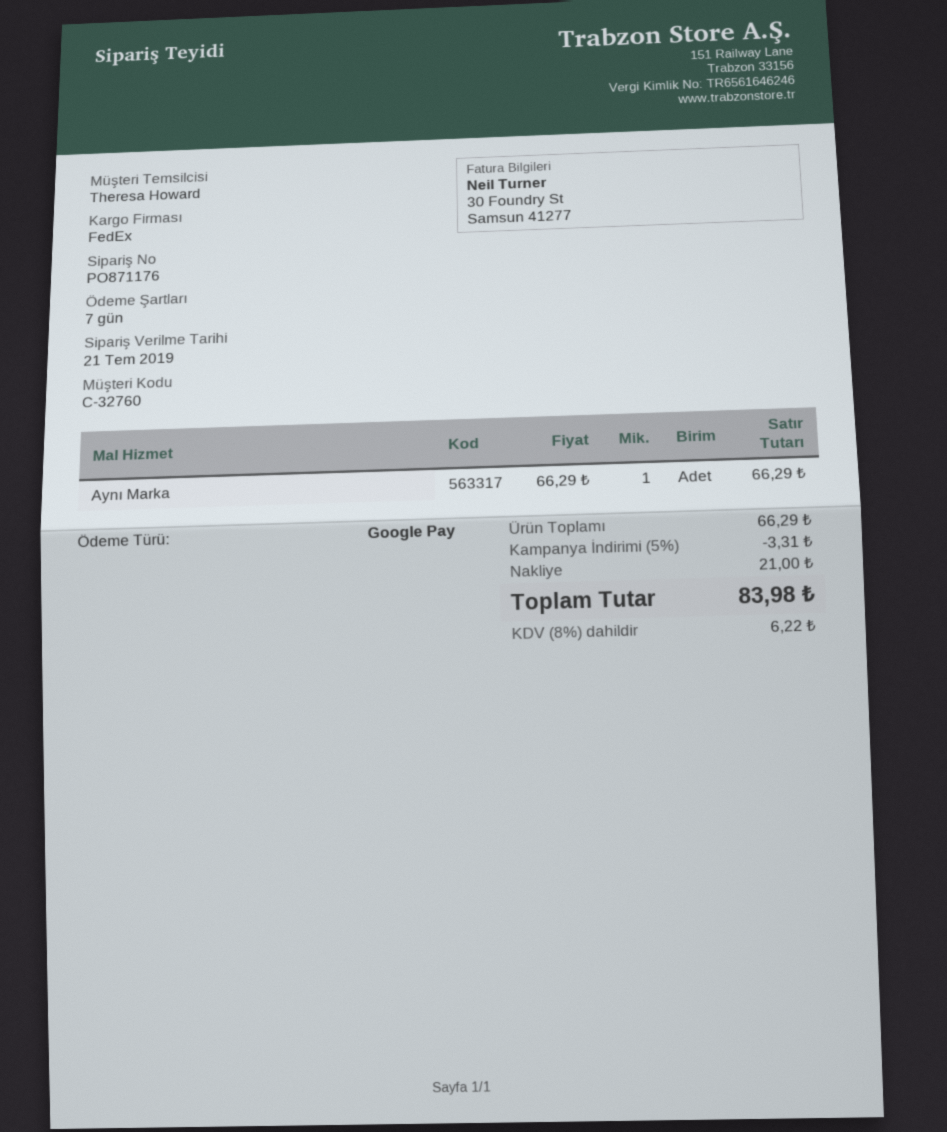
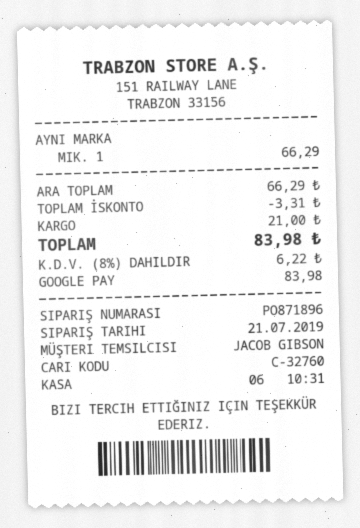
order number: PO871176 -> PO871896
sales rep: Theresa Howard -> JACOB GIBSON

